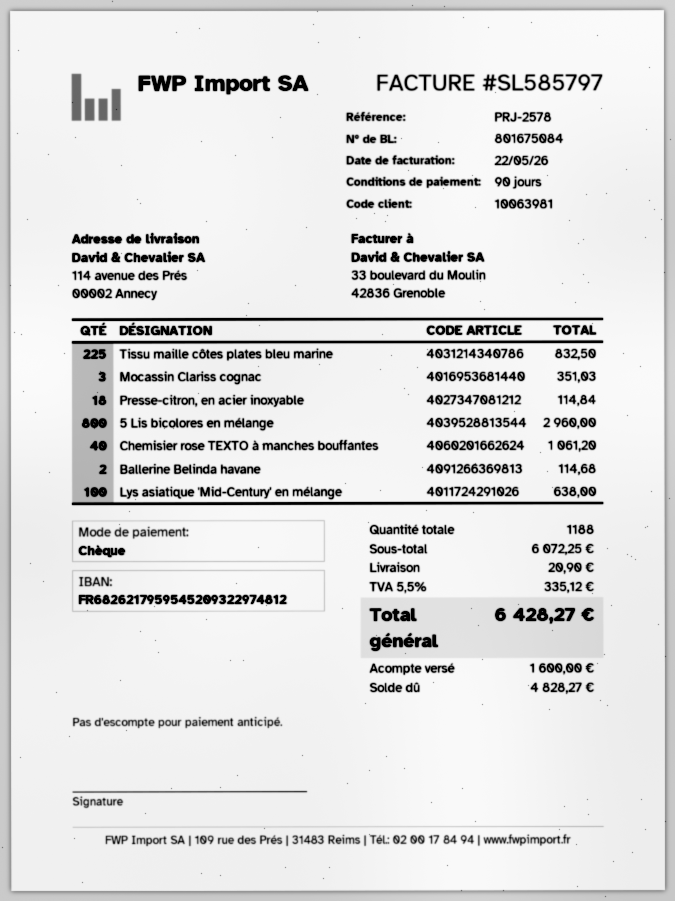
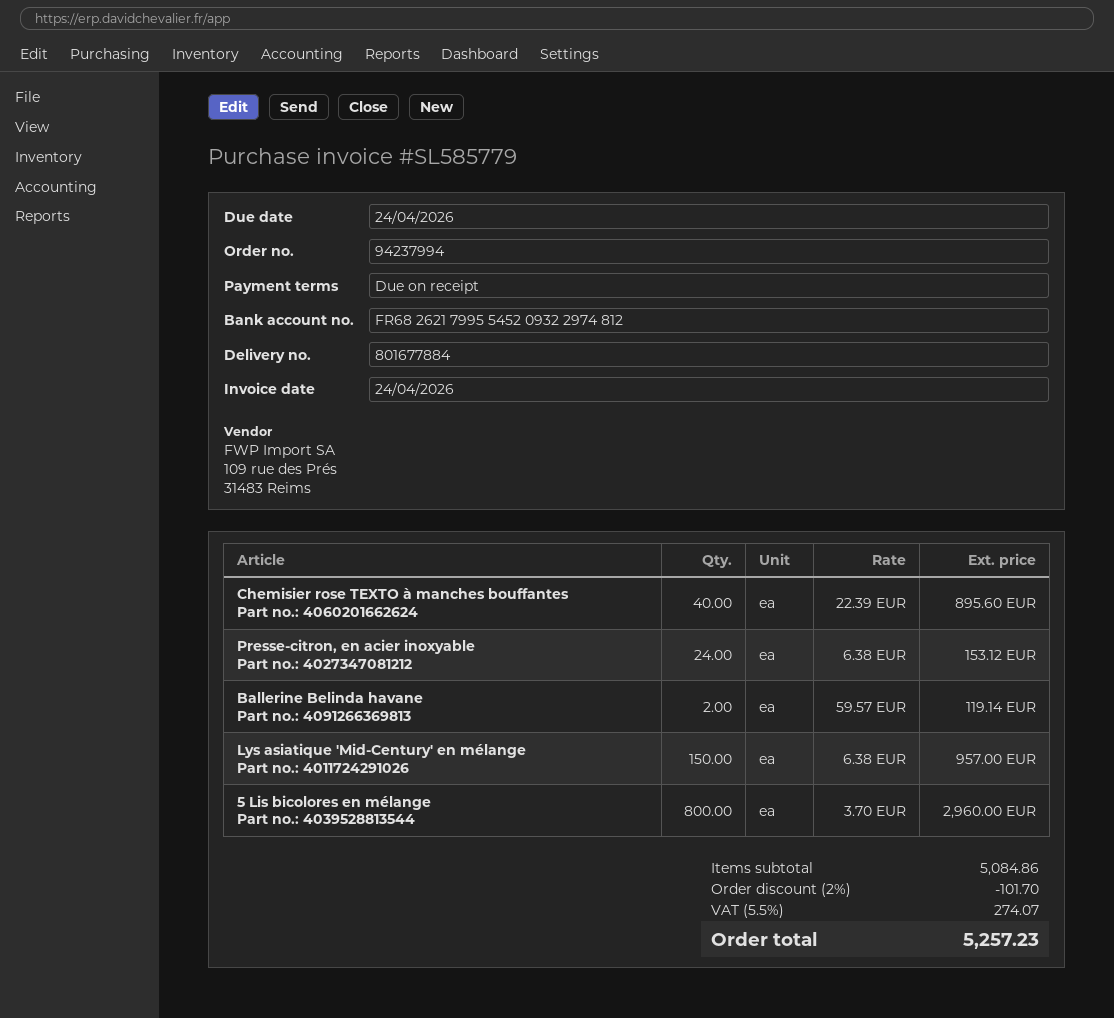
delivery note number: 801675084 -> 801677884
invoice number: SL585797 -> SL585779
invoice date: 2026-05-22 -> 2026-04-24
payment terms: 90 days -> on receipt
bank account: FR6826217959545209322974812 -> FR6826217995545209322974812
Tissu maille côtes plates bleu marine: 225 for 832.50 -> none
Mocassin Clariss cognac: 3 for 351.03 -> none
Presse-citron, en acier inoxyable: 18 for 114.84 -> 24 for 153.12
Chemisier rose TEXTO à manches bouffantes: 40 for 1061.20 -> 40 for 895.60
Ballerine Belinda havane: 2 for 114.68 -> 2 for 119.14
Lys asiatique 'Mid-Century' en mélange: 100 for 638.00 -> 150 for 957.00
subtotal: 6072.25 -> 5084.86
discount: none -> 2% = 101.70
shipping: 20.90 -> none
tax: 5.5% = 335.12 -> 5.5% = 274.07
total: 6428.27 -> 5257.23

